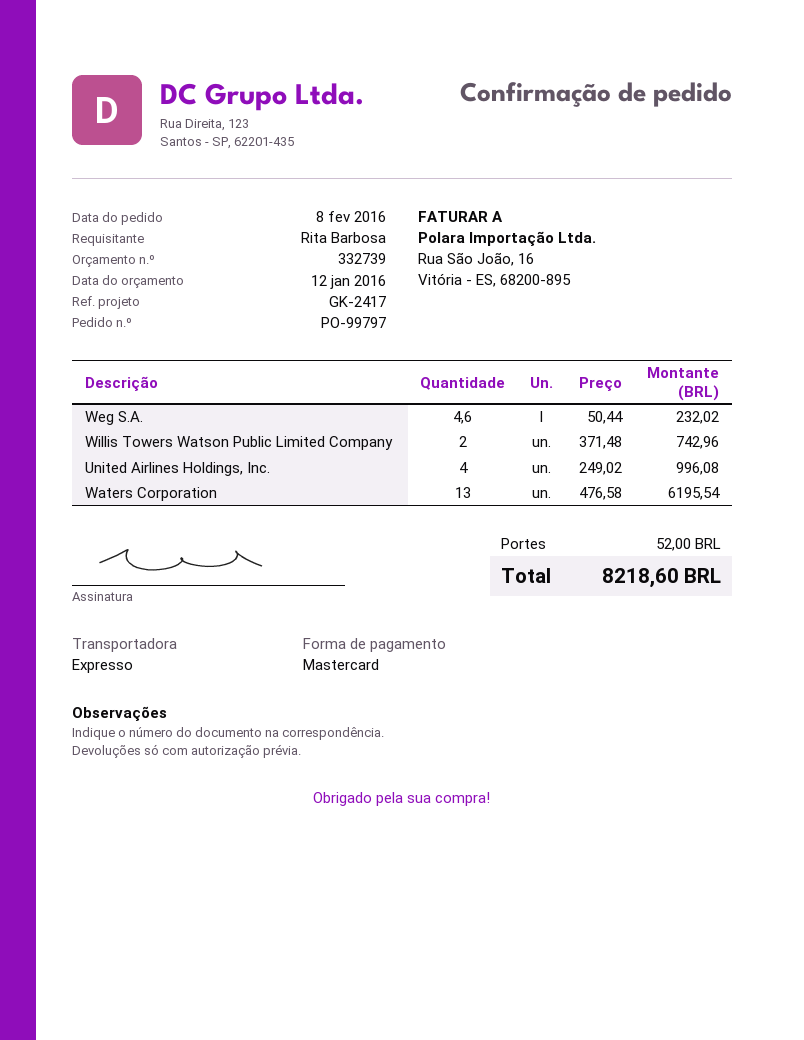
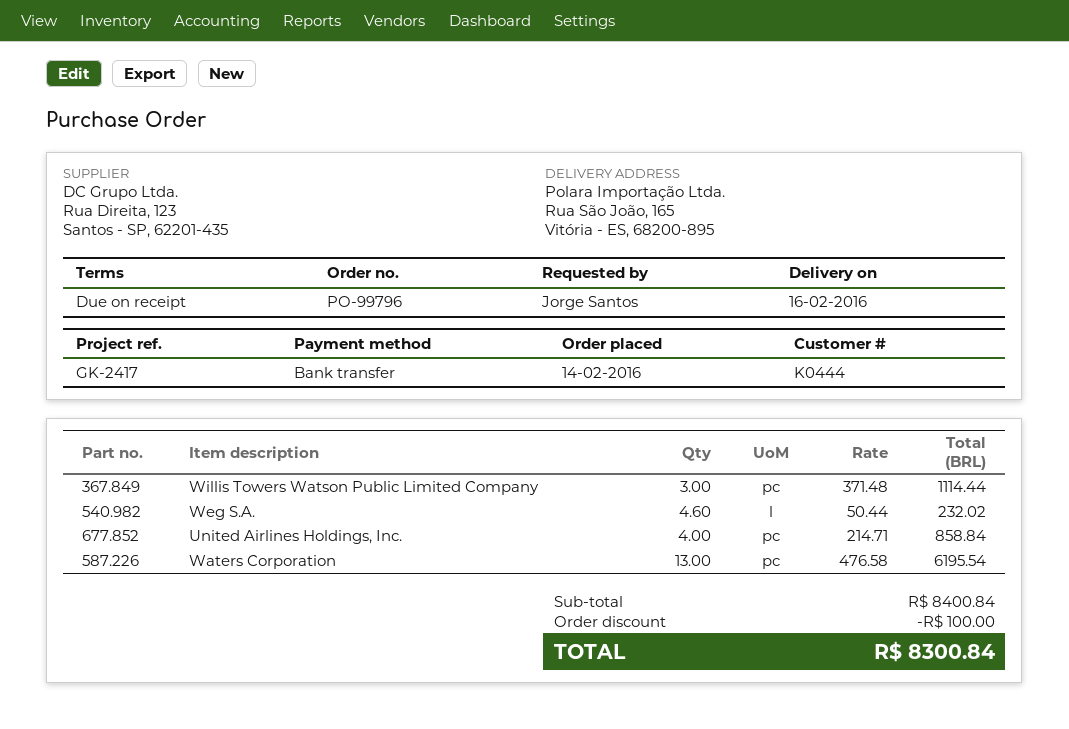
order number: PO-99797 -> PO-99796
order date: 2016-02-08 -> 2016-02-14
ordered by: Rita Barbosa -> Jorge Santos
payment method: Mastercard -> bank transfer
Willis Towers Watson Public Limited Company: 2 x 371.48 = 742.96 -> 3 x 371.48 = 1114.44
United Airlines Holdings, Inc.: 4 x 249.02 = 996.08 -> 4 x 214.71 = 858.84
discount: none -> 100.00
shipping: 52.00 -> none
total: 8218.60 -> 8300.84

